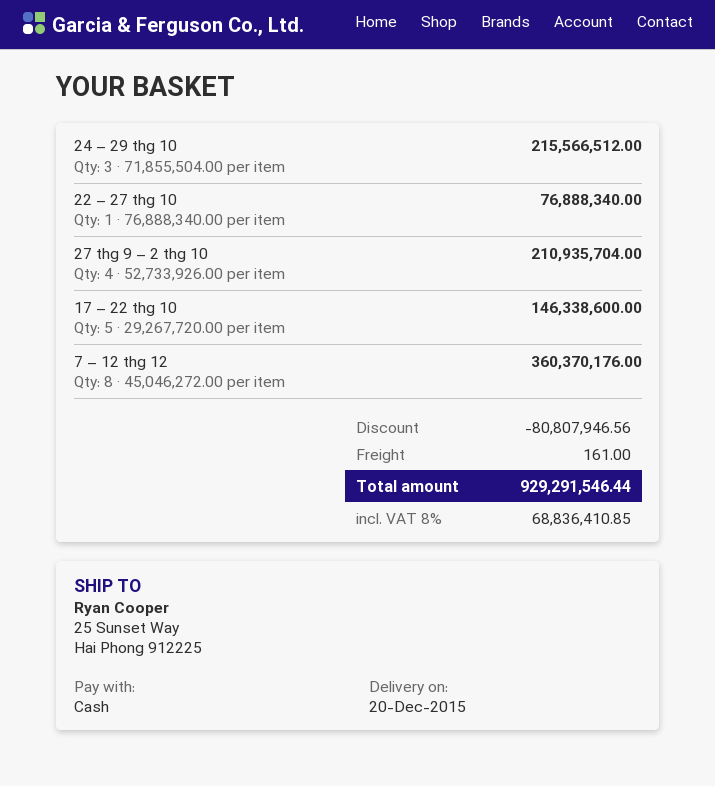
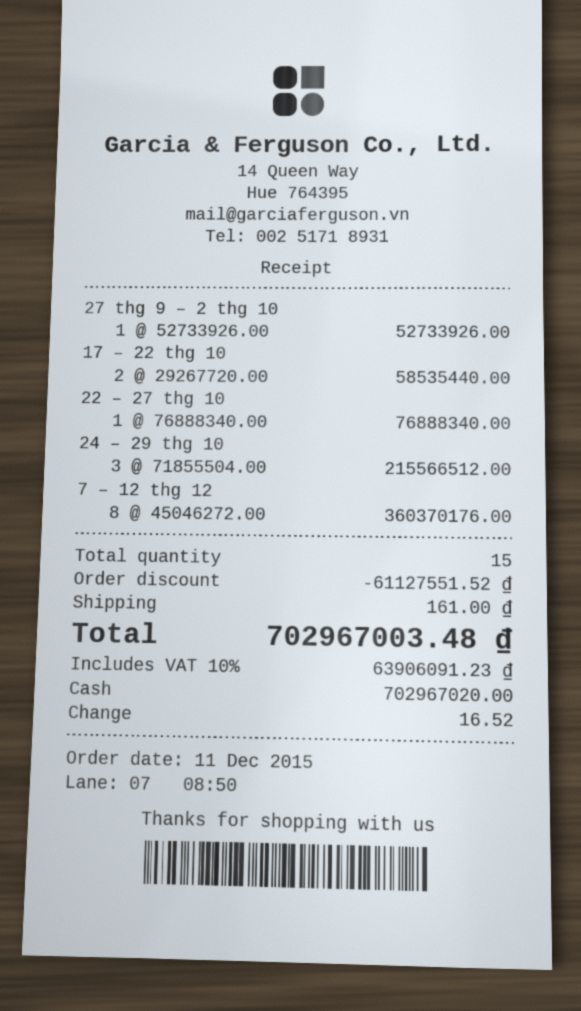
27 thg 9 – 2 thg 10: 4 x 52733926.00 = 210935704.00 -> 1 x 52733926.00 = 52733926.00
17 – 22 thg 10: 5 x 29267720.00 = 146338600.00 -> 2 x 29267720.00 = 58535440.00
discount: 80807946.56 -> 61127551.52
tax: 8% = 68836410.85 -> 10% = 63906091.23
total: 929291546.44 -> 702967003.48

